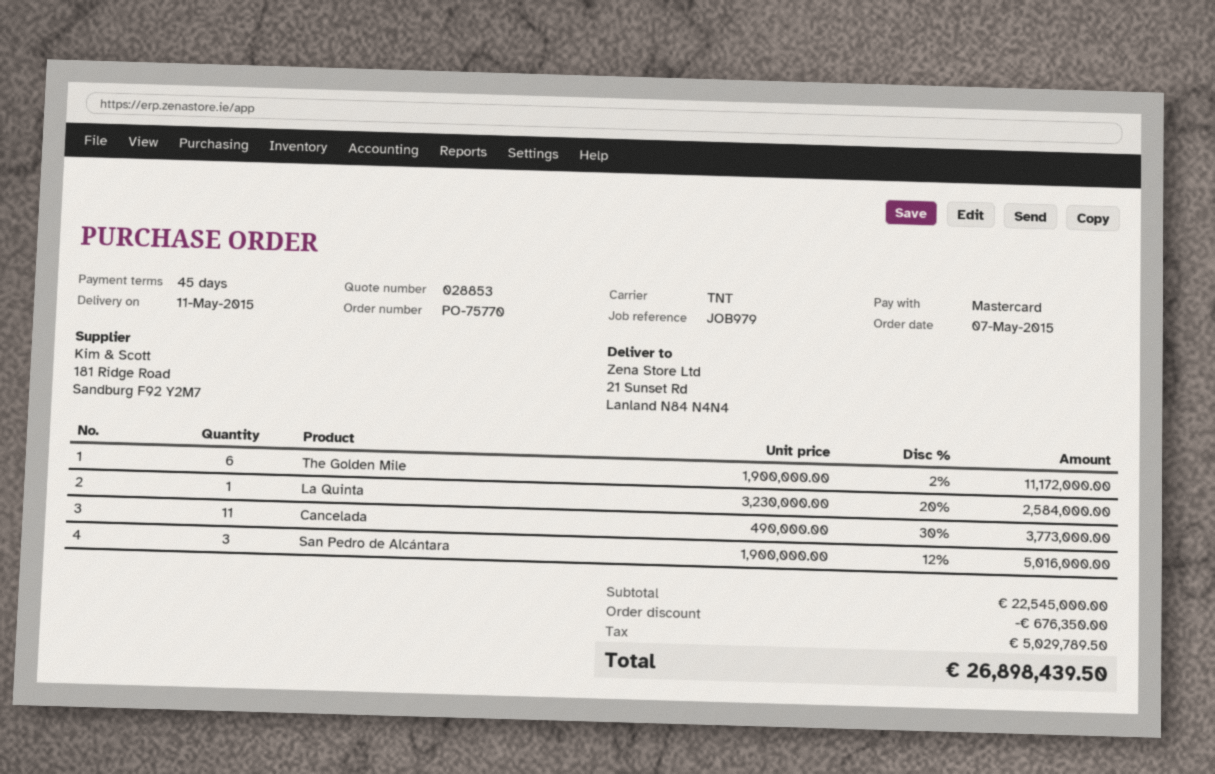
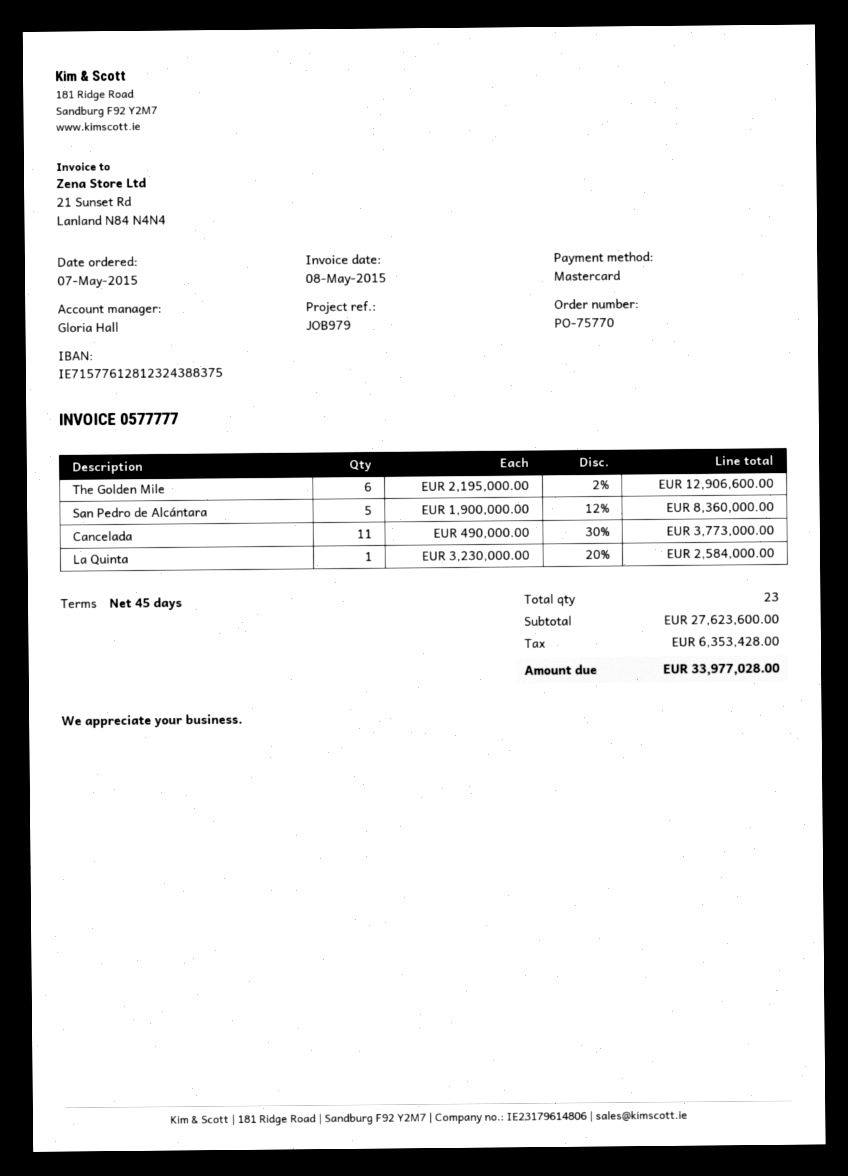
The Golden Mile: 6 x 1900000.00 - 2% = 11172000.00 -> 6 x 2195000.00 - 2% = 12906600.00
San Pedro de Alcántara: 3 x 1900000.00 - 12% = 5016000.00 -> 5 x 1900000.00 - 12% = 8360000.00
subtotal: 22545000.00 -> 27623600.00
discount: 676350.00 -> none
tax: 5029789.50 -> 6353428.00
total: 26898439.50 -> 33977028.00

